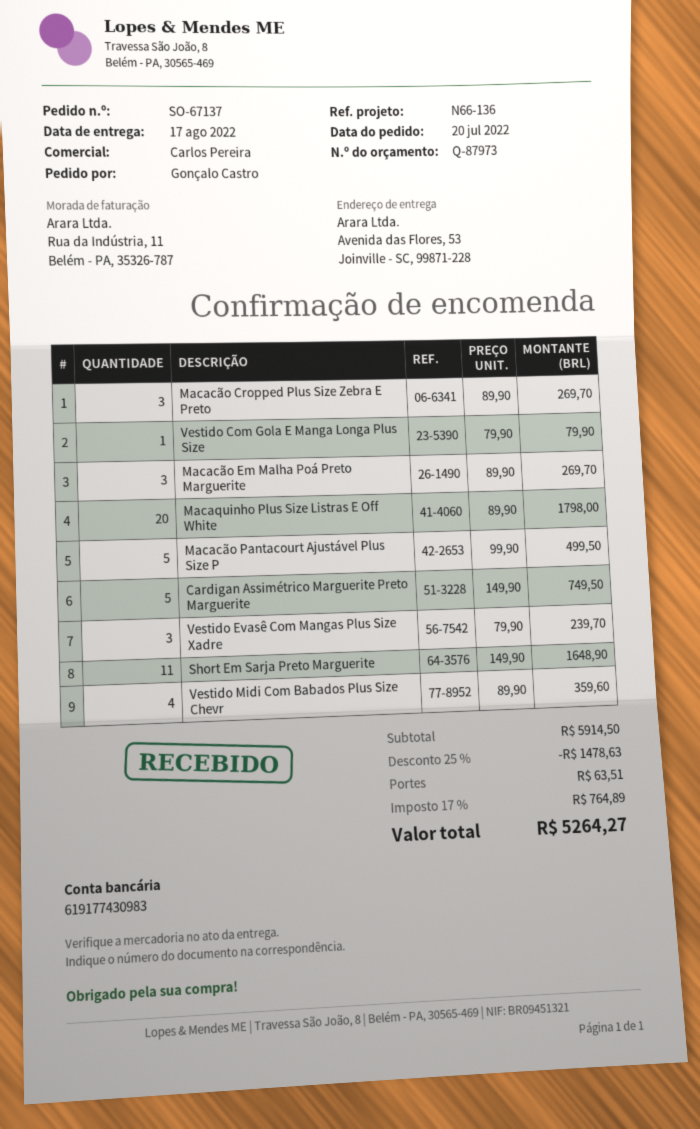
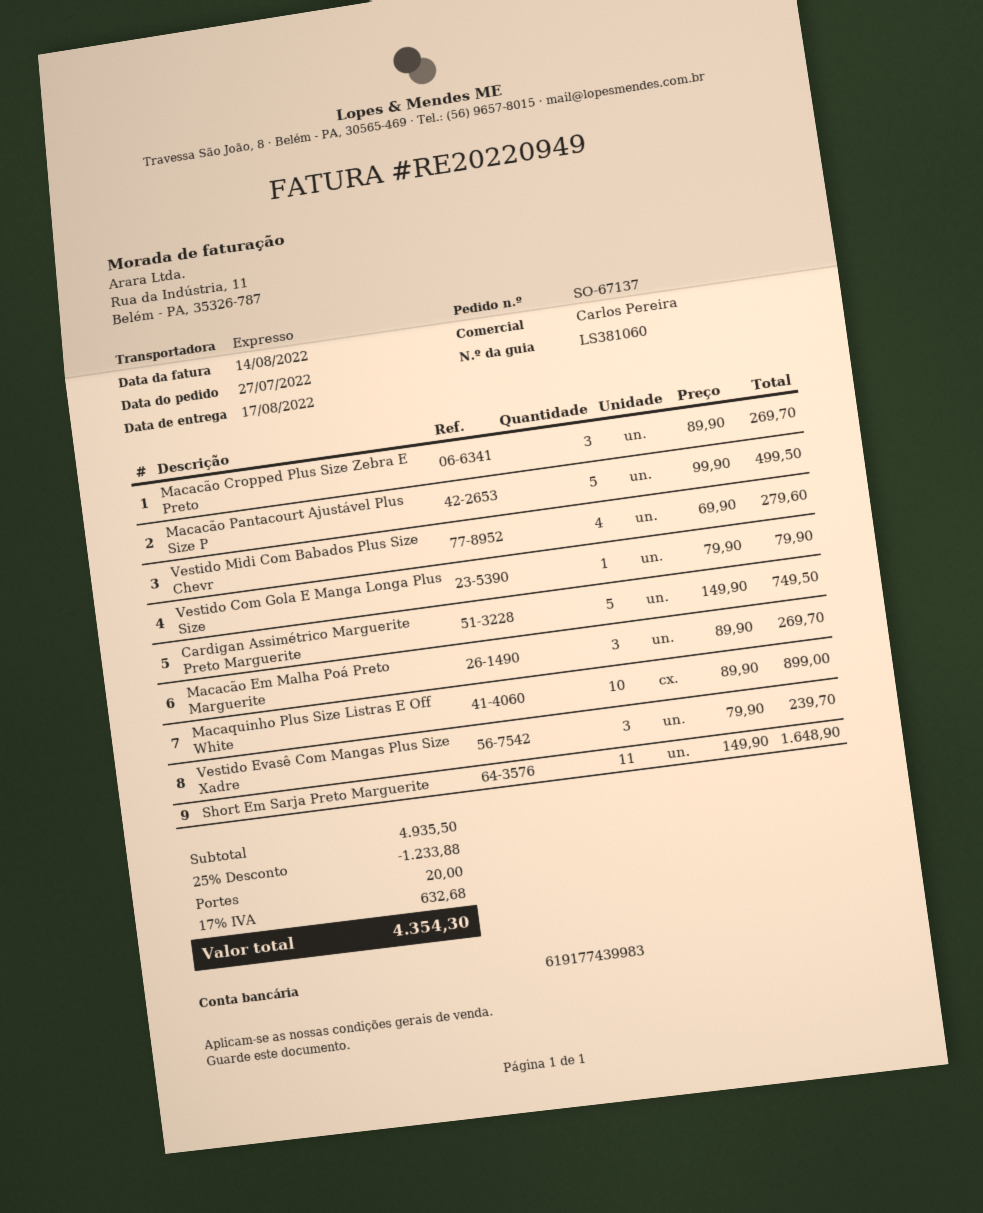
order date: 2022-07-20 -> 2022-07-27
bank account: 619177430983 -> 619177439983
Macaquinho Plus Size Listras E Off White: 20 x 89.90 = 1798.00 -> 10 x 89.90 = 899.00
Vestido Midi Com Babados Plus Size Chevr: 4 x 89.90 = 359.60 -> 4 x 69.90 = 279.60
subtotal: 5914.50 -> 4935.50
discount: 25% = 1478.63 -> 25% = 1233.88
shipping: 63.51 -> 20.00
tax: 17% = 764.89 -> 17% = 632.68
total: 5264.27 -> 4354.30

